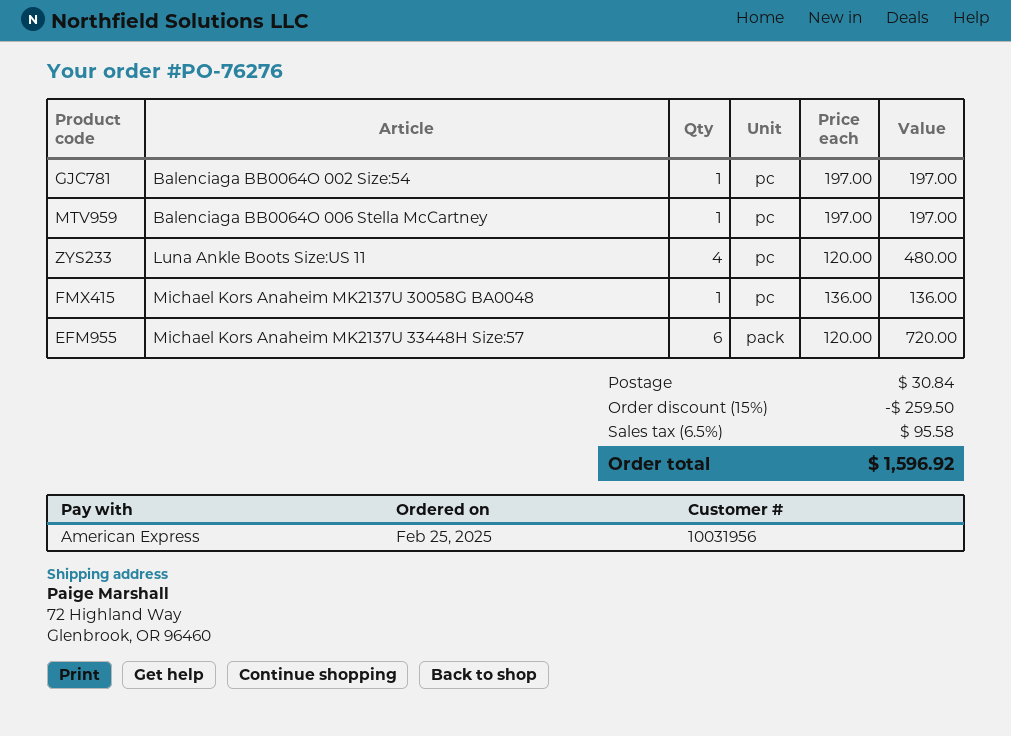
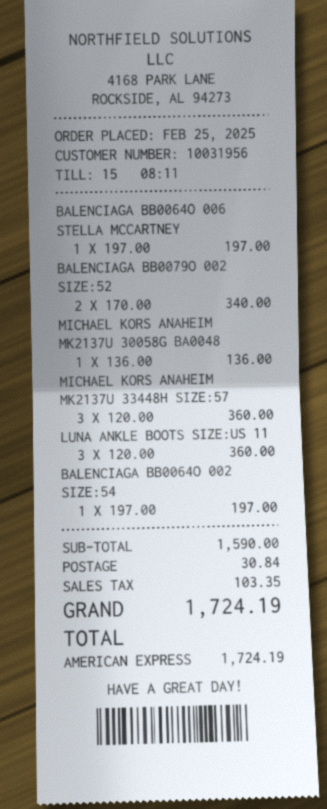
Luna Ankle Boots Size:US 11: 4 x 120.00 = 480.00 -> 3 x 120.00 = 360.00
Michael Kors Anaheim MK2137U 33448H Size:57: 6 x 120.00 = 720.00 -> 3 x 120.00 = 360.00
BALENCIAGA BB0079O 002 SIZE:52: none -> 2 x 170.00 = 340.00
discount: 15% = 259.50 -> none
tax: 95.58 -> 103.35
total: 1596.92 -> 1724.19

